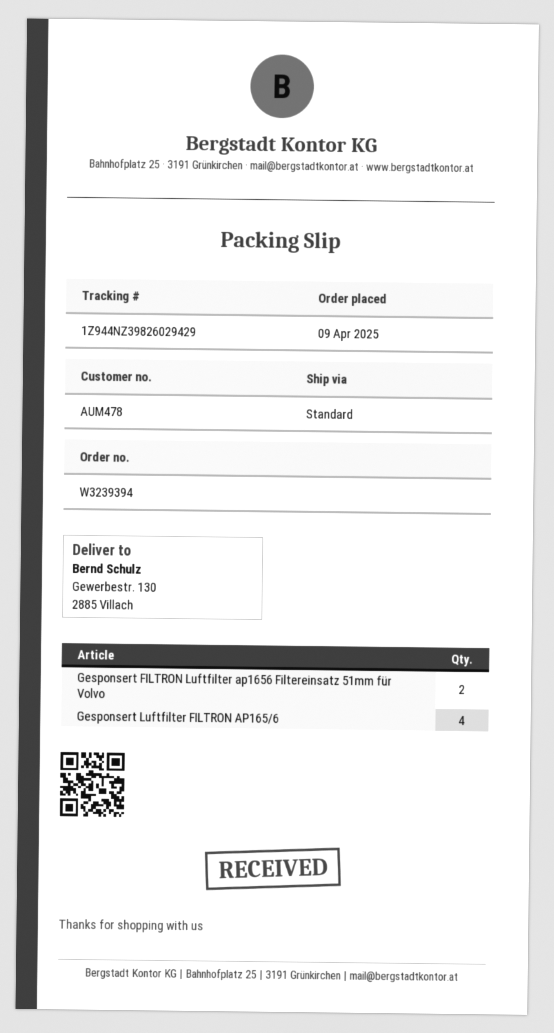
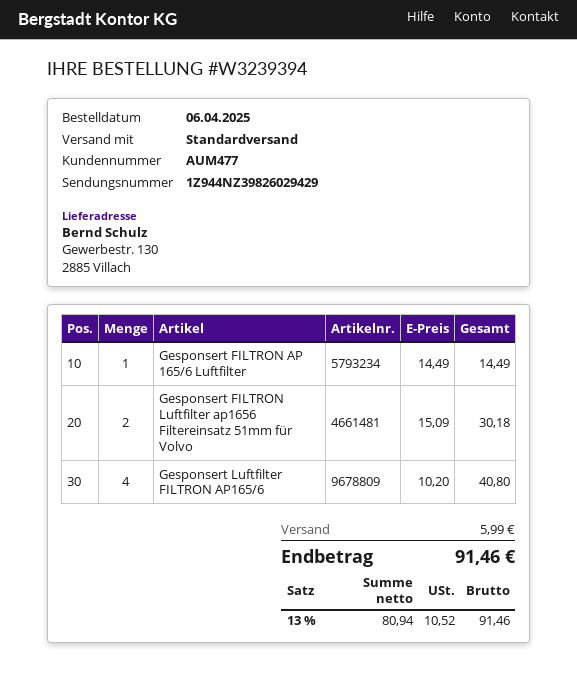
order date: 2025-04-09 -> 2025-04-06
customer number: AUM478 -> AUM477
Gesponsert FILTRON AP 165/6 Luftfilter: none -> 1

